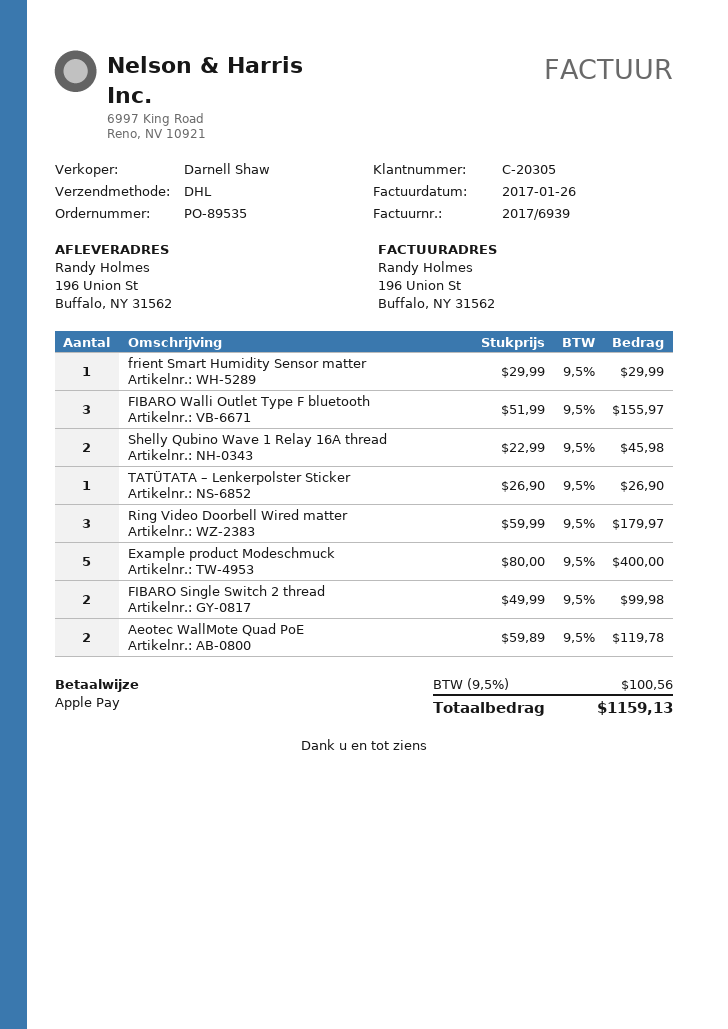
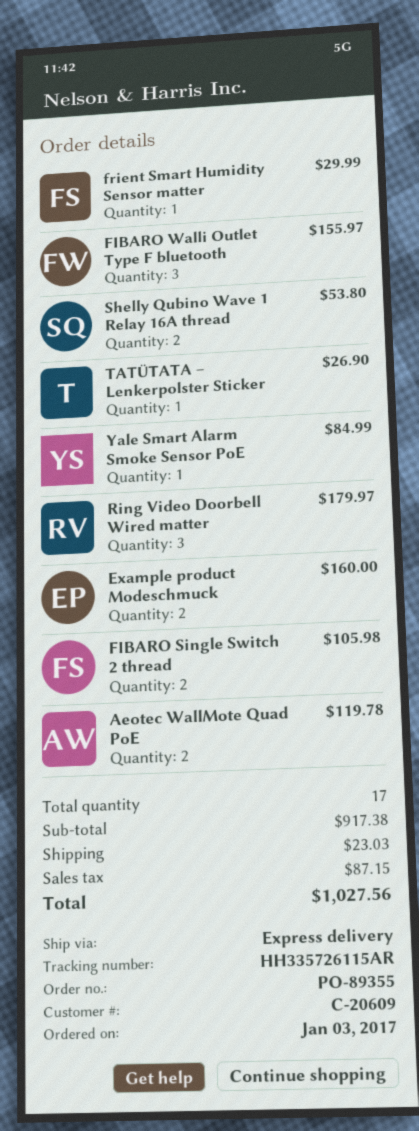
order number: PO-89535 -> PO-89355
customer number: C-20305 -> C-20609
shipping method: DHL -> express
Shelly Qubino Wave 1 Relay 16A thread: 2 for 45.98 -> 2 for 53.80
Example product Modeschmuck: 5 for 400.00 -> 2 for 160.00
FIBARO Single Switch 2 thread: 2 for 99.98 -> 2 for 105.98
Yale Smart Alarm Smoke Sensor PoE: none -> 1 for 84.99
shipping: none -> 23.03
tax: 100.56 -> 87.15
total: 1159.13 -> 1027.56

